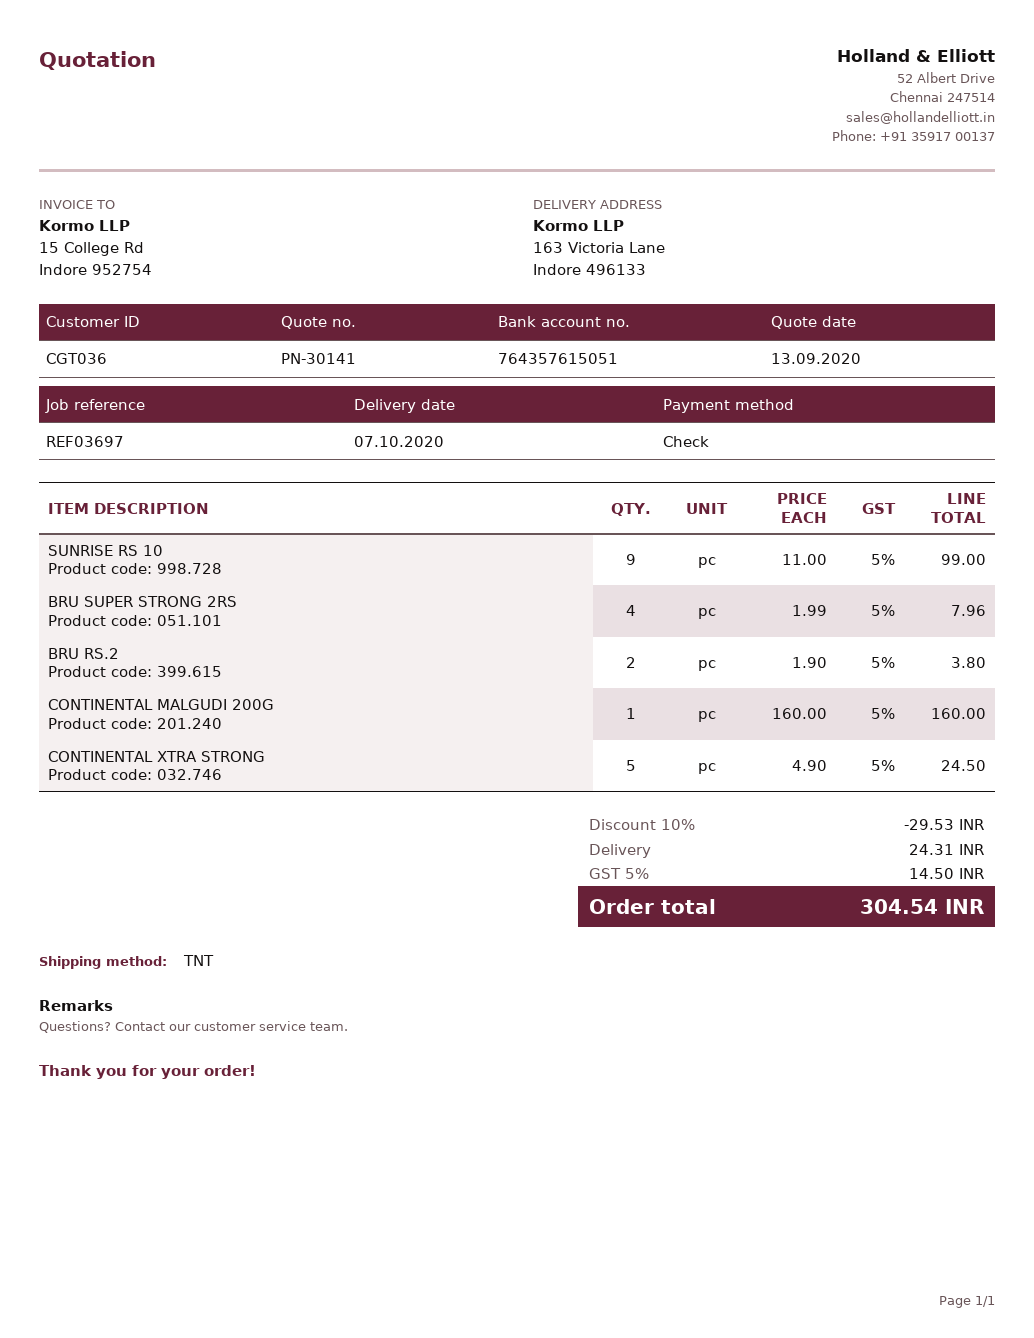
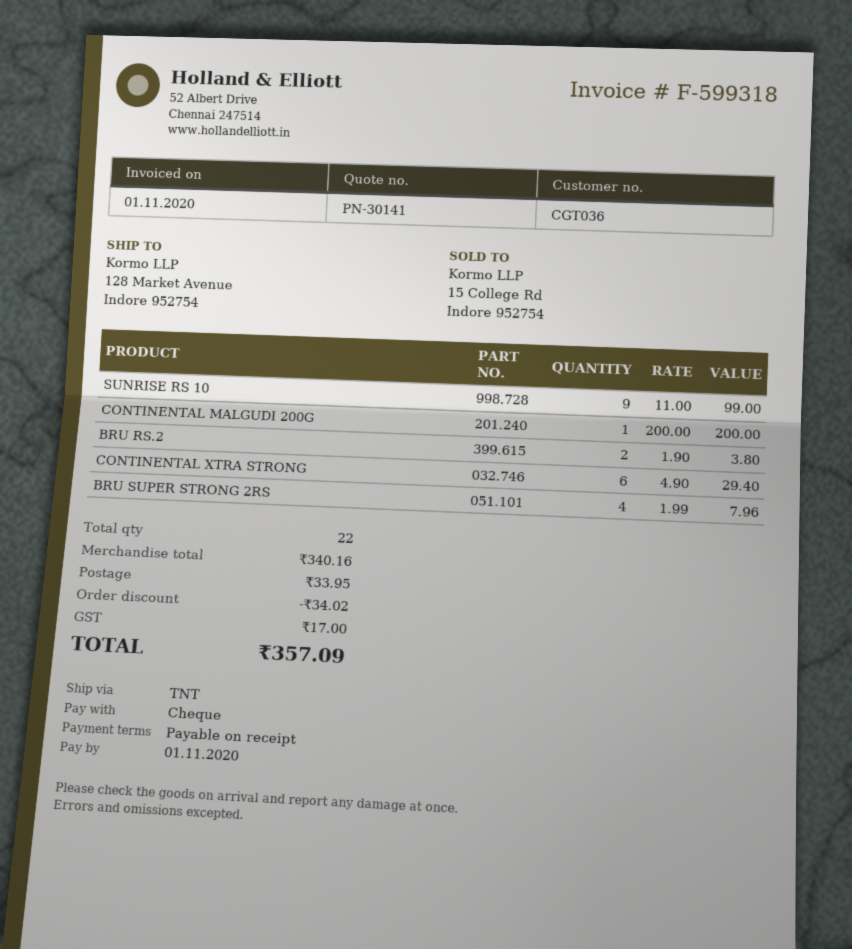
ship to: 163 Victoria Lane, Indore 496133 -> 128 Market Avenue, Indore 952754
CONTINENTAL MALGUDI 200G: 1 x 160.00 = 160.00 -> 1 x 200.00 = 200.00
CONTINENTAL XTRA STRONG: 5 x 4.90 = 24.50 -> 6 x 4.90 = 29.40
discount: 29.53 -> 34.02
shipping: 24.31 -> 33.95
tax: 14.50 -> 17.00
total: 304.54 -> 357.09

